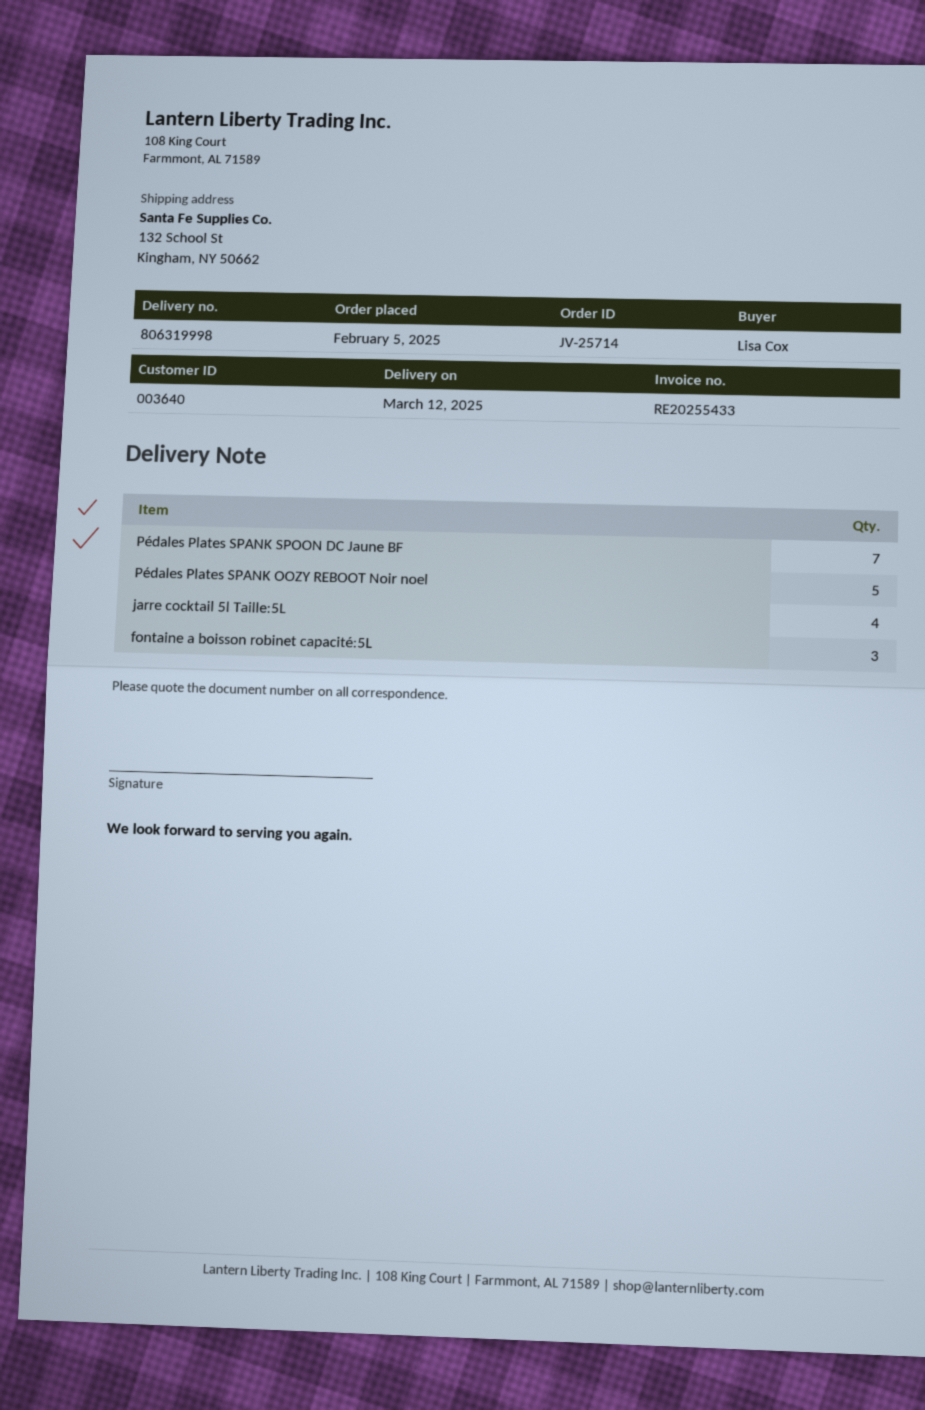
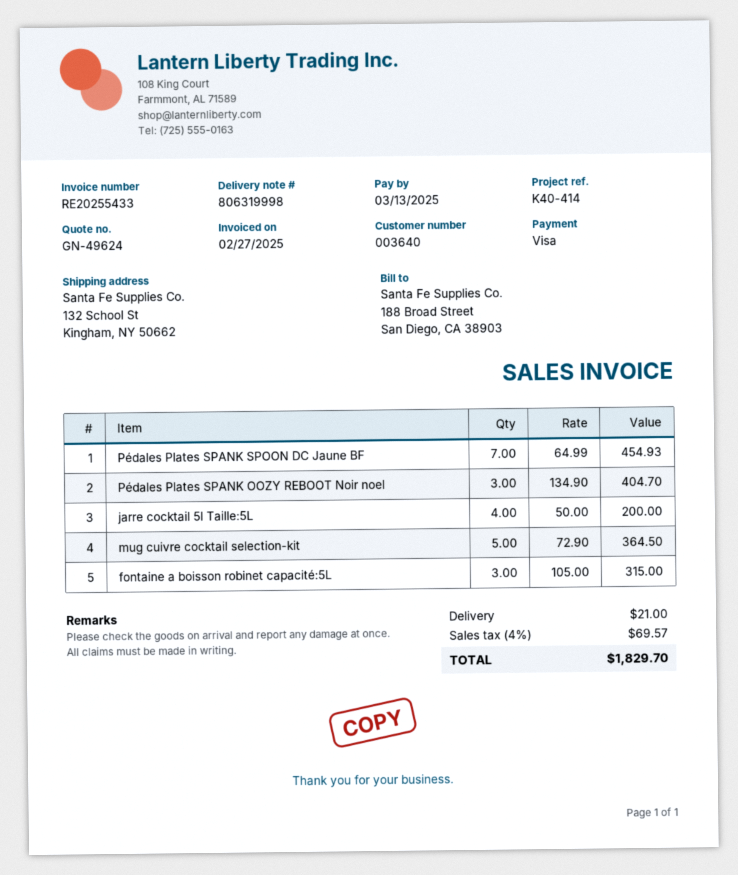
Pédales Plates SPANK OOZY REBOOT Noir noel: 5 -> 3
mug cuivre cocktail selection-kit: none -> 5

